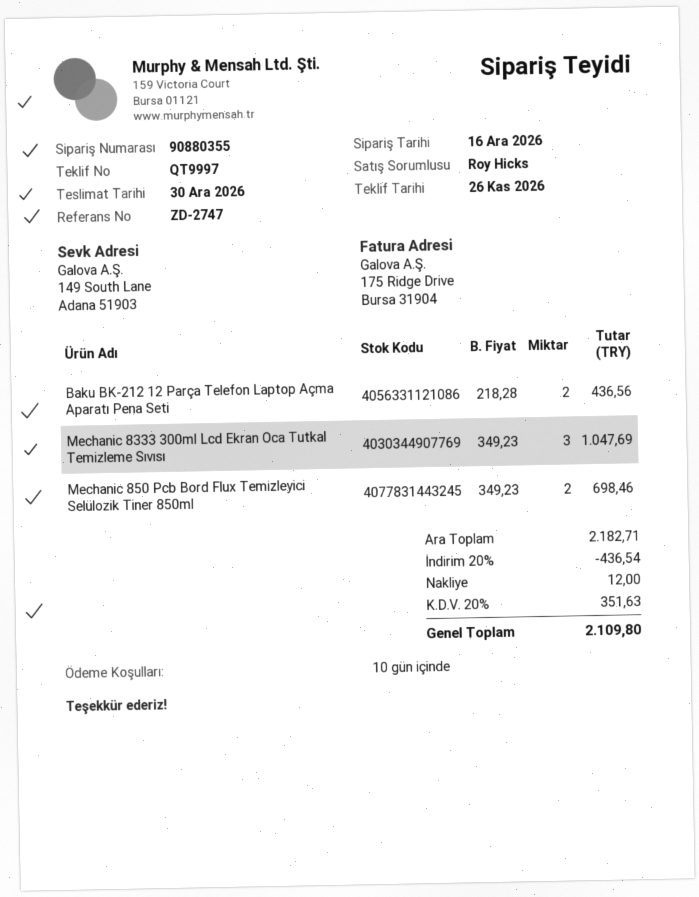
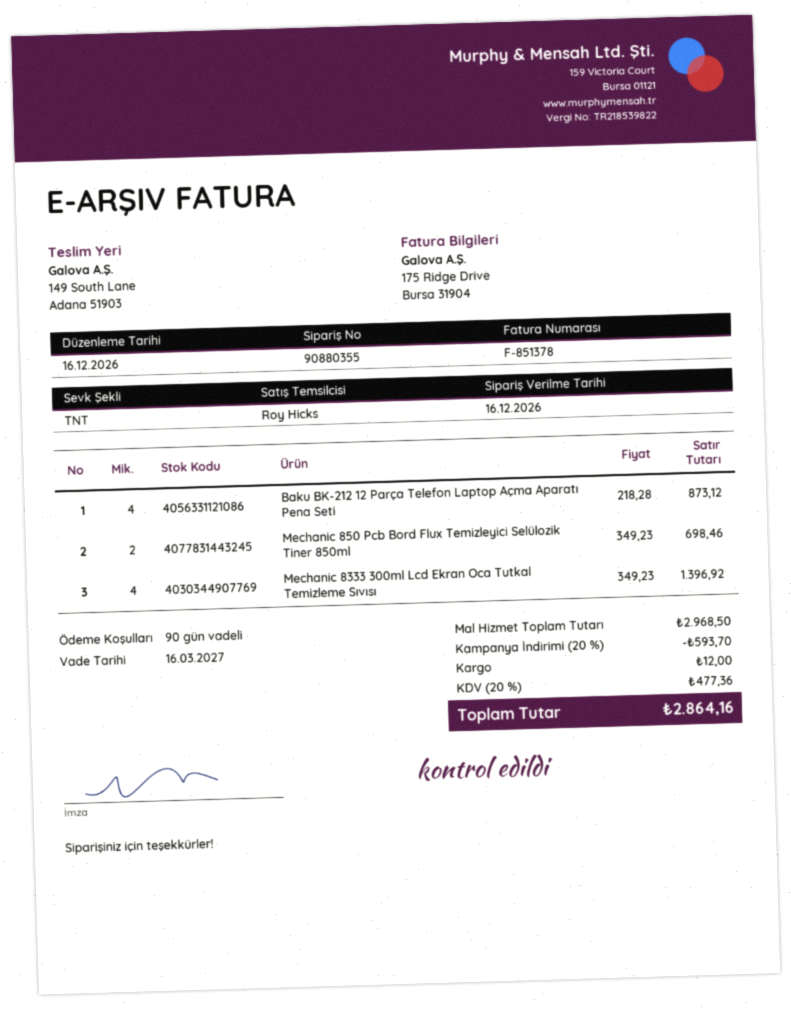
payment terms: 10 days -> 90 days
Baku BK-212 12 Parça Telefon Laptop Açma Aparatı Pena Seti: 2 x 218.28 = 436.56 -> 4 x 218.28 = 873.12
Mechanic 8333 300ml Lcd Ekran Oca Tutkal Temizleme Sıvısı: 3 x 349.23 = 1047.69 -> 4 x 349.23 = 1396.92
subtotal: 2182.71 -> 2968.50
discount: 20% = 436.54 -> 20% = 593.70
tax: 20% = 351.63 -> 20% = 477.36
total: 2109.80 -> 2864.16

